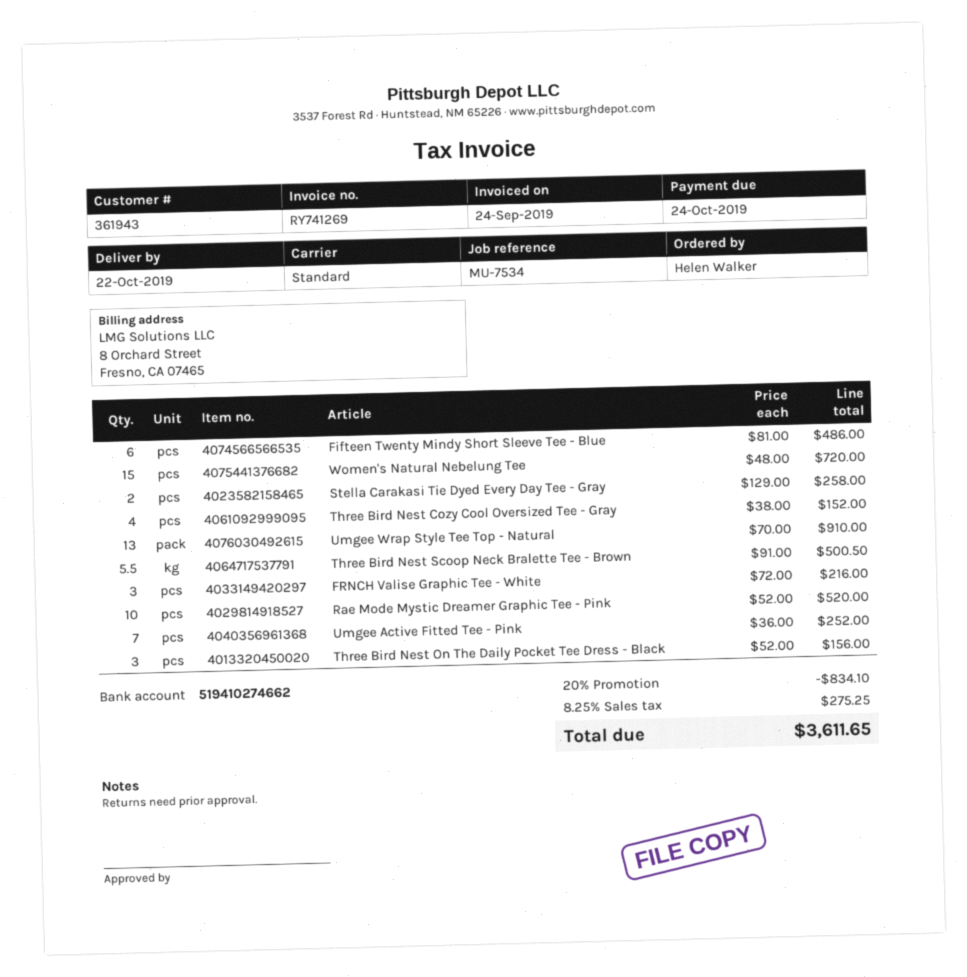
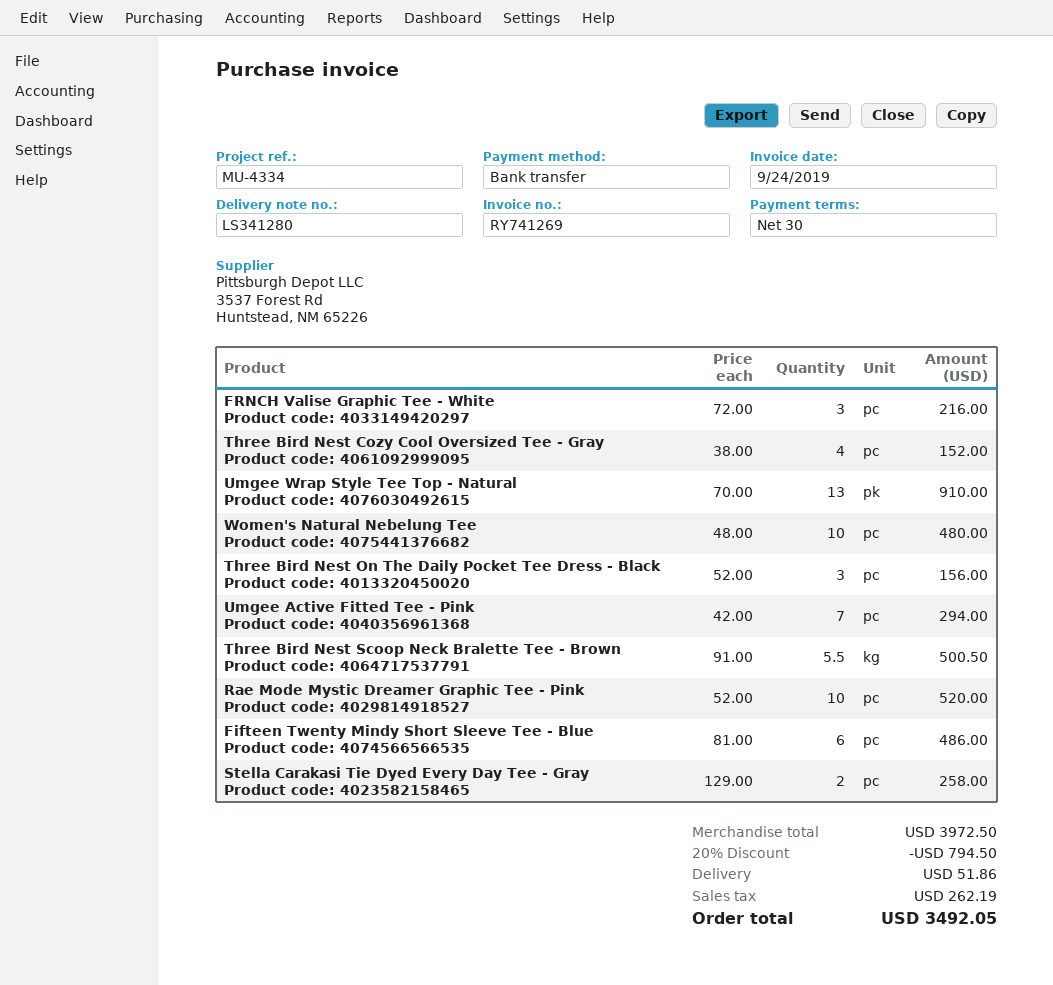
reference: MU-7534 -> MU-4334
Women's Natural Nebelung Tee: 15 x 48.00 = 720.00 -> 10 x 48.00 = 480.00
Umgee Active Fitted Tee - Pink: 7 x 36.00 = 252.00 -> 7 x 42.00 = 294.00
discount: 20% = 834.10 -> 20% = 794.50
shipping: none -> 51.86
tax: 275.25 -> 262.19
total: 3611.65 -> 3492.05

